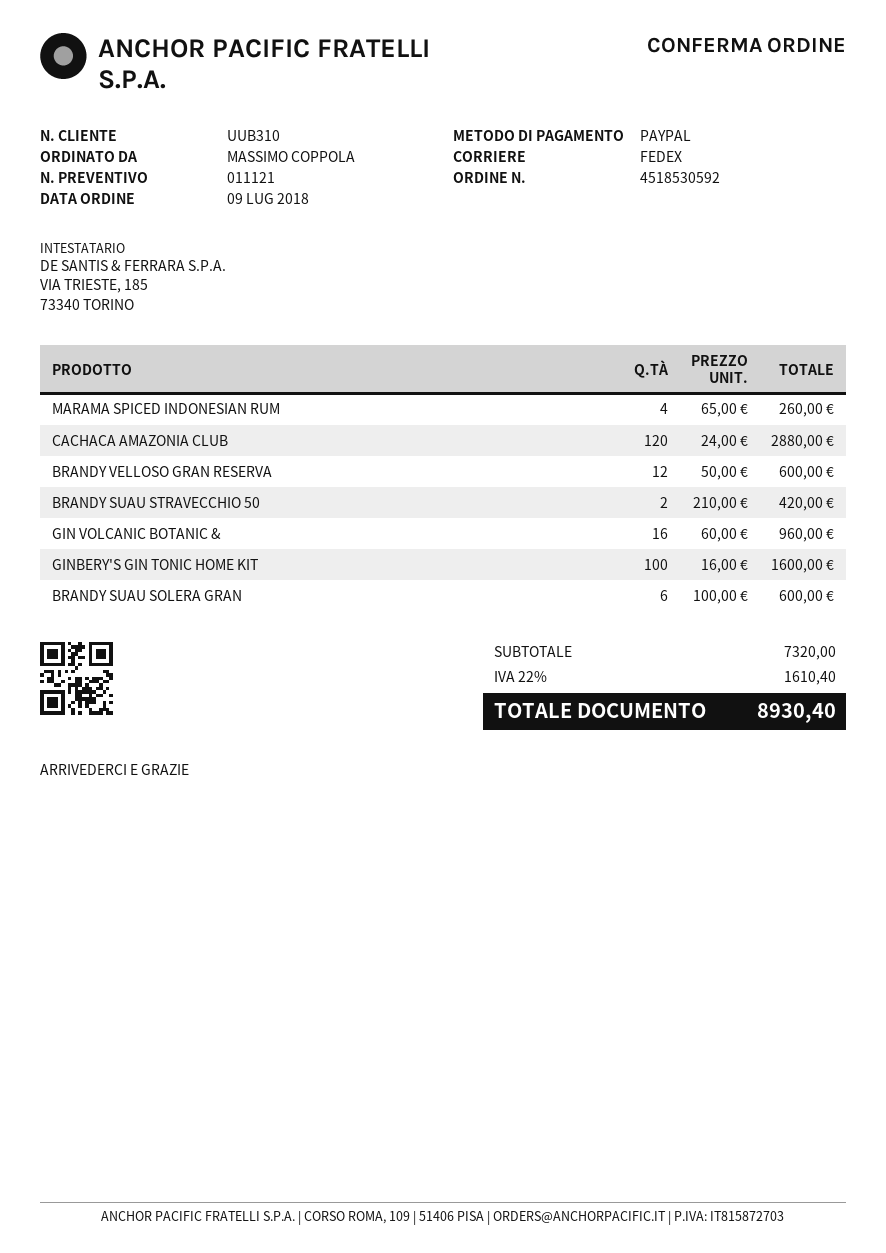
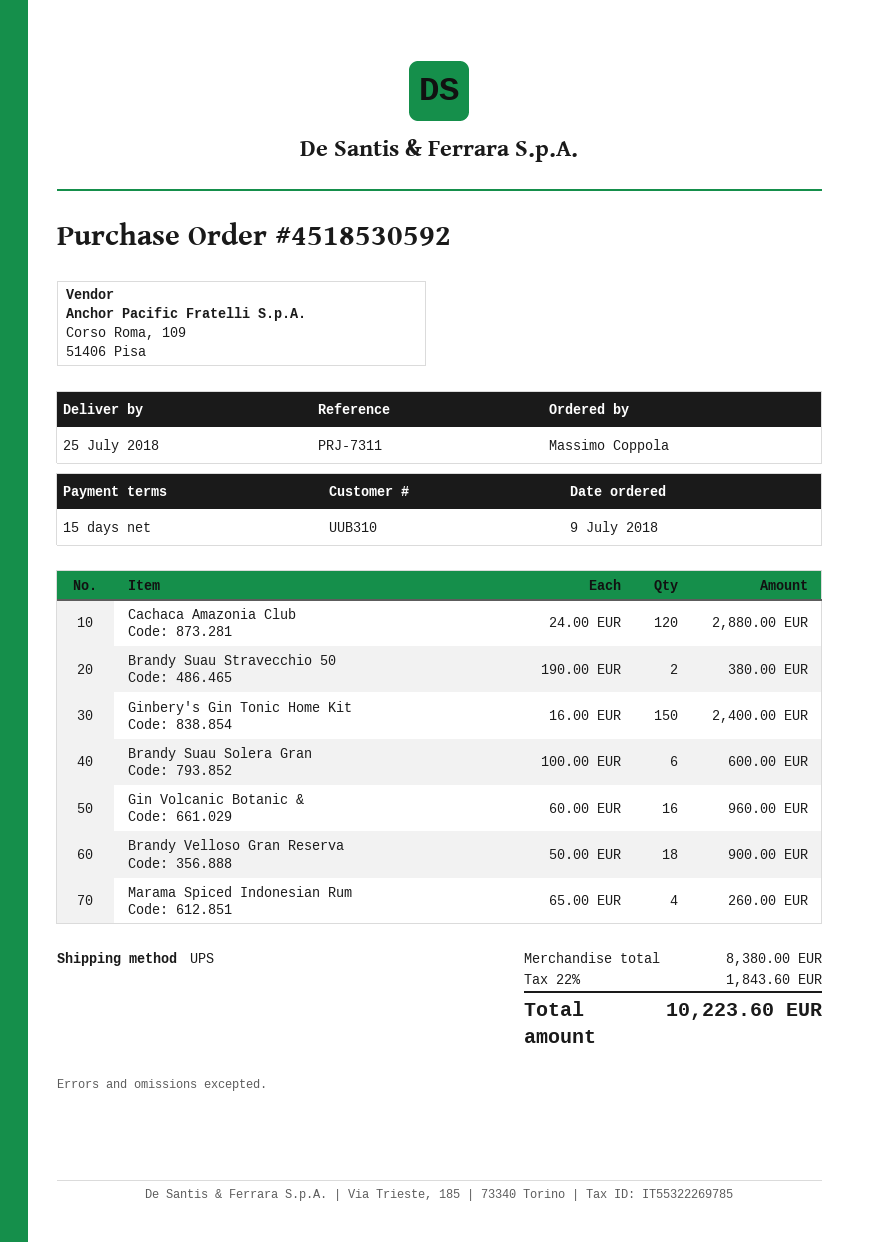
shipping method: FedEx -> UPS
BRANDY VELLOSO GRAN RESERVA: 12 x 50.00 = 600.00 -> 18 x 50.00 = 900.00
BRANDY SUAU STRAVECCHIO 50: 2 x 210.00 = 420.00 -> 2 x 190.00 = 380.00
GINBERY'S GIN TONIC HOME KIT: 100 x 16.00 = 1600.00 -> 150 x 16.00 = 2400.00
subtotal: 7320.00 -> 8380.00
tax: 22% = 1610.40 -> 22% = 1843.60
total: 8930.40 -> 10223.60

